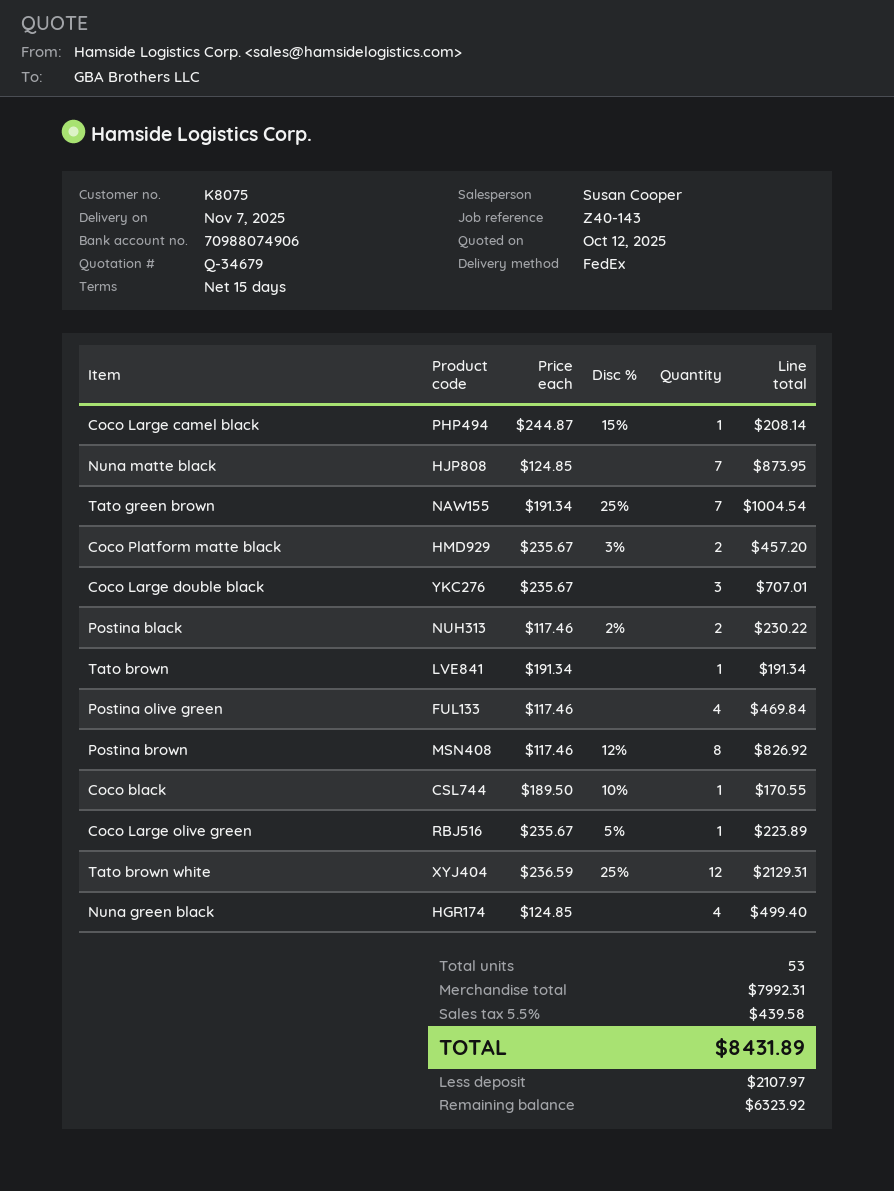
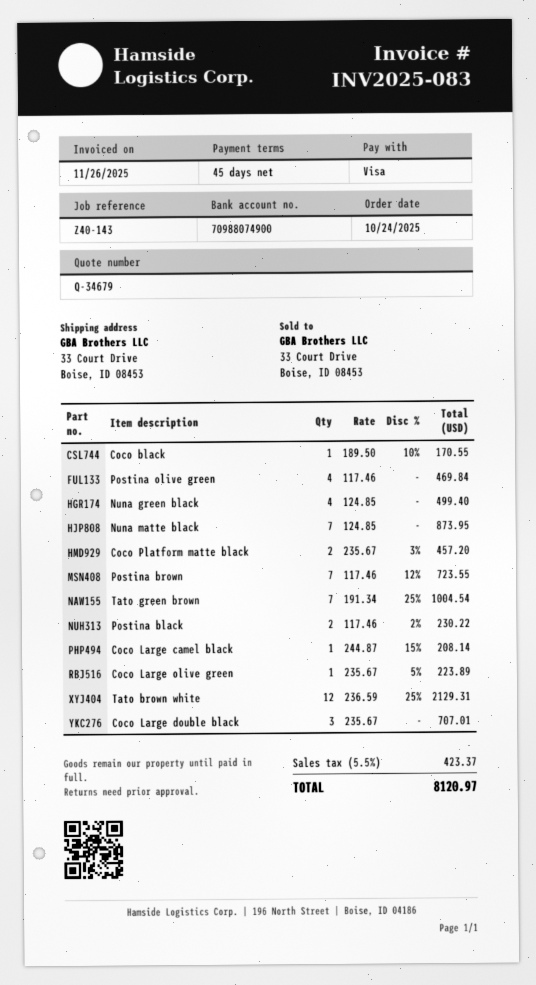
payment terms: 15 days -> 45 days
bank account: 70988074906 -> 70988074900
Tato brown: 1 x 191.34 = 191.34 -> none
Postina brown: 8 x 117.46 - 12% = 826.92 -> 7 x 117.46 - 12% = 723.55
tax: 5.5% = 439.58 -> 5.5% = 423.37
total: 8431.89 -> 8120.97

